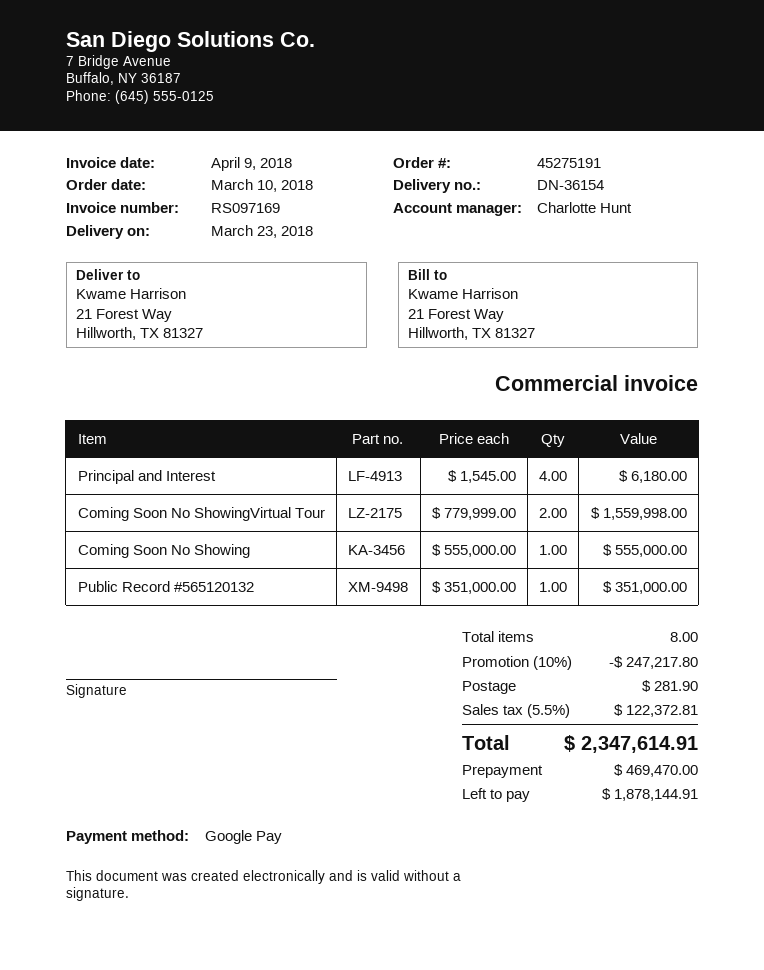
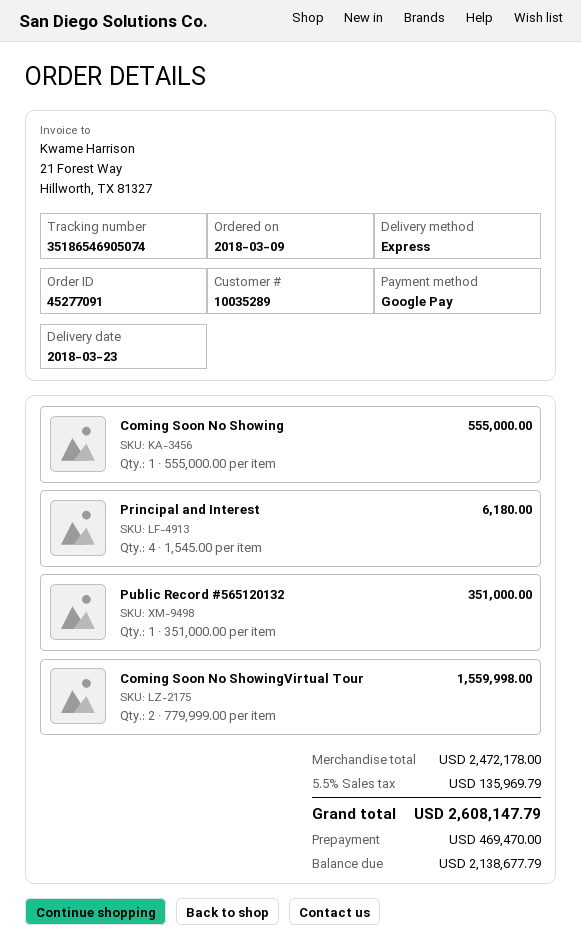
order number: 45275191 -> 45277091
order date: 2018-03-10 -> 2018-03-09
discount: 10% = 247217.80 -> none
shipping: 281.90 -> none
tax: 5.5% = 122372.81 -> 5.5% = 135969.79
total: 2347614.91 -> 2608147.79
balance: 1878144.91 -> 2138677.79

